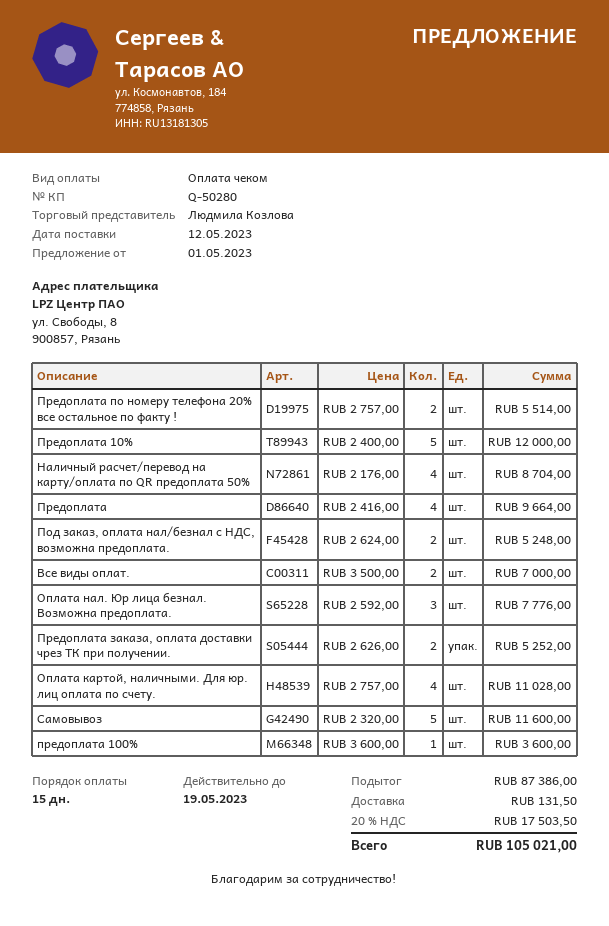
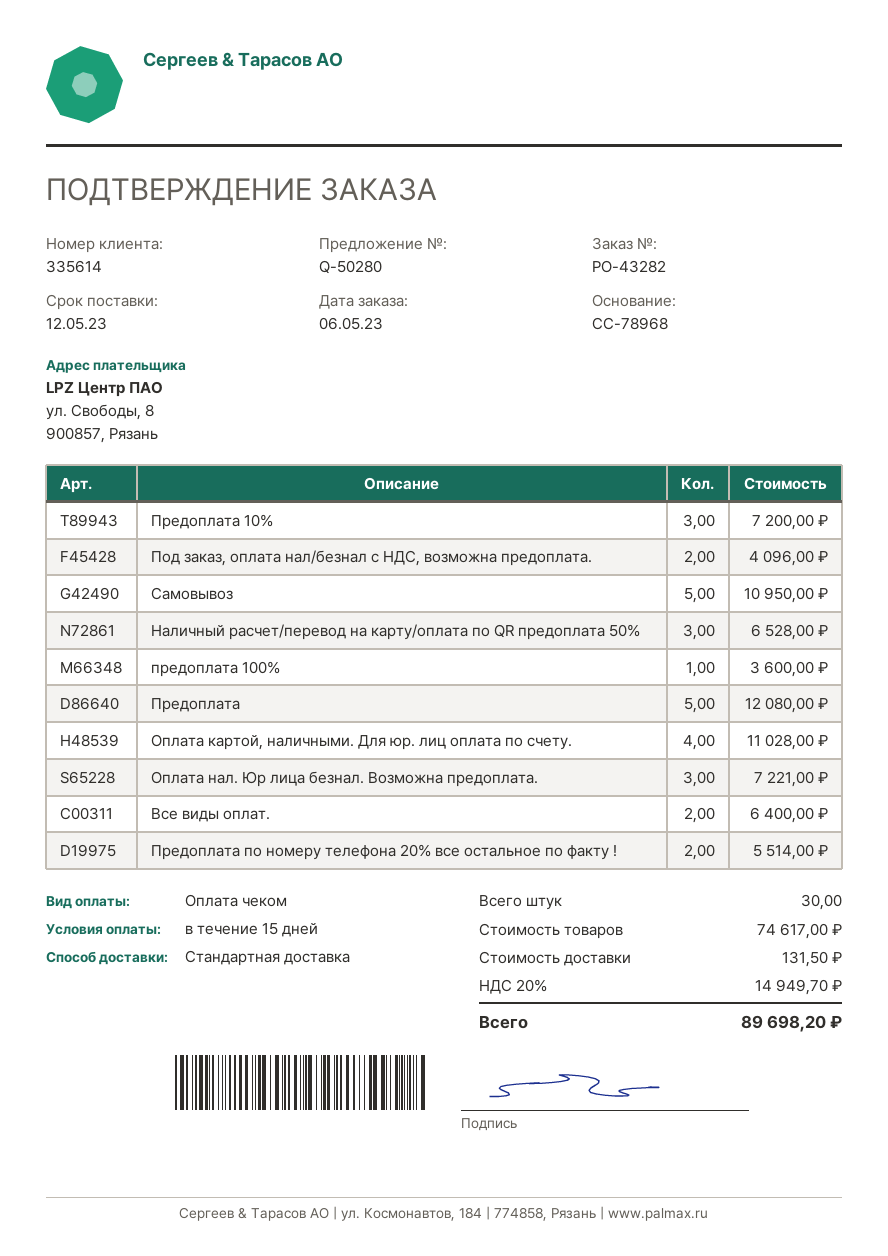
Предоплата 10%: 5 for 12000.00 -> 3 for 7200.00
Наличный расчет/перевод на карту/оплата по QR предоплата 50%: 4 for 8704.00 -> 3 for 6528.00
Предоплата: 4 for 9664.00 -> 5 for 12080.00
Под заказ, оплата нал/безнал с НДС, возможна предоплата.: 2 for 5248.00 -> 2 for 4096.00
Все виды оплат.: 2 for 7000.00 -> 2 for 6400.00
Оплата нал. Юр лица безнал. Возможна предоплата.: 3 for 7776.00 -> 3 for 7221.00
Предоплата заказа, оплата доставки чрез ТК при получении.: 2 for 5252.00 -> none
Самовывоз: 5 for 11600.00 -> 5 for 10950.00
subtotal: 87386.00 -> 74617.00
tax: 20% = 17503.50 -> 20% = 14949.70
total: 105021.00 -> 89698.20

